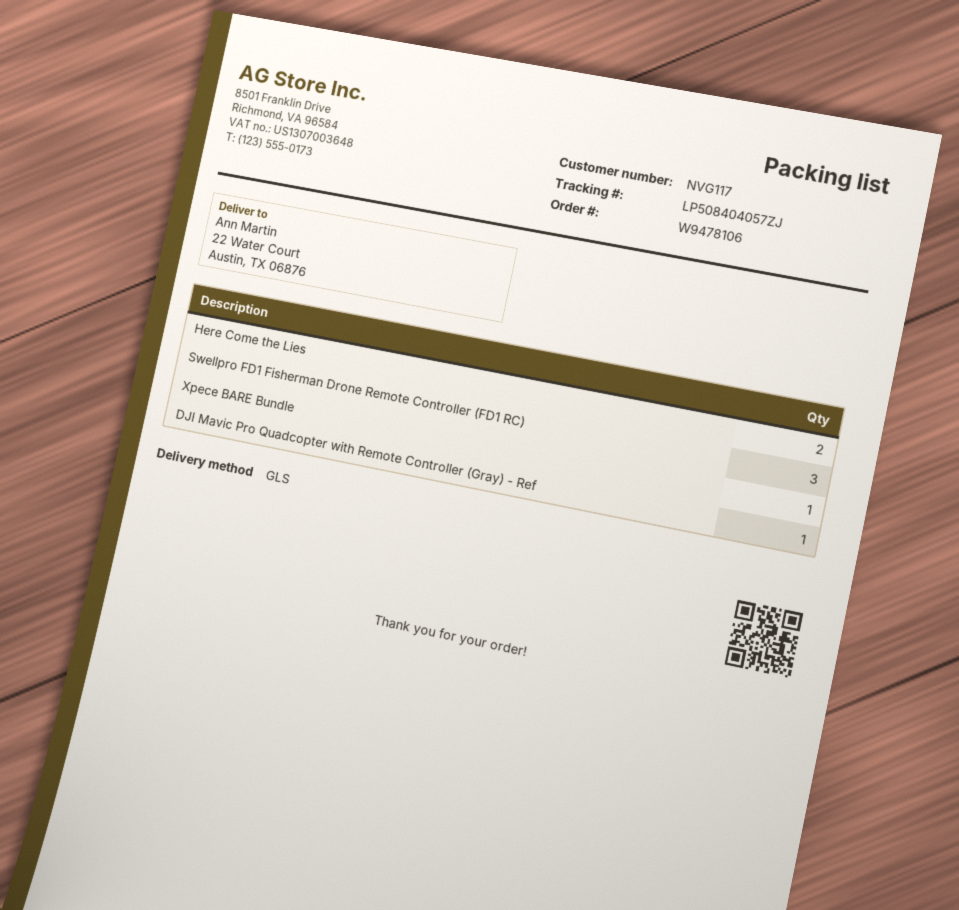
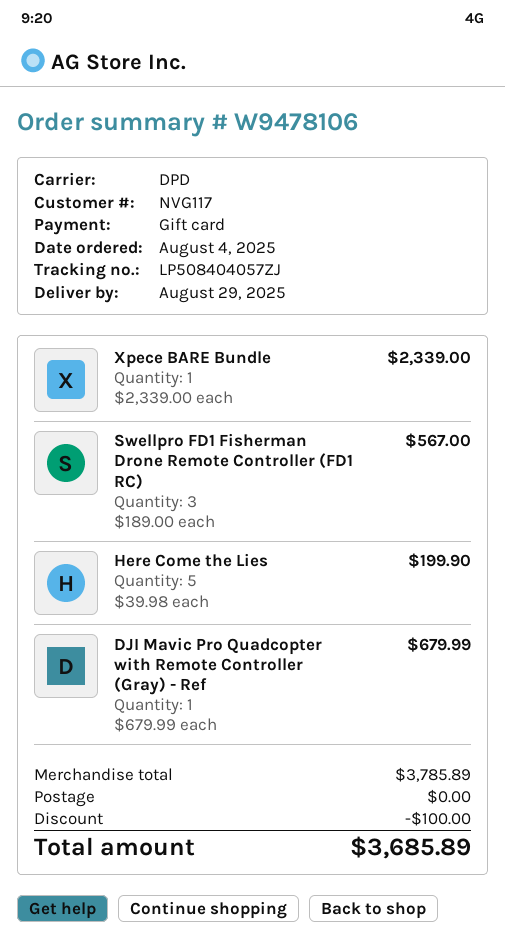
shipping method: GLS -> DPD
Here Come the Lies: 2 -> 5

